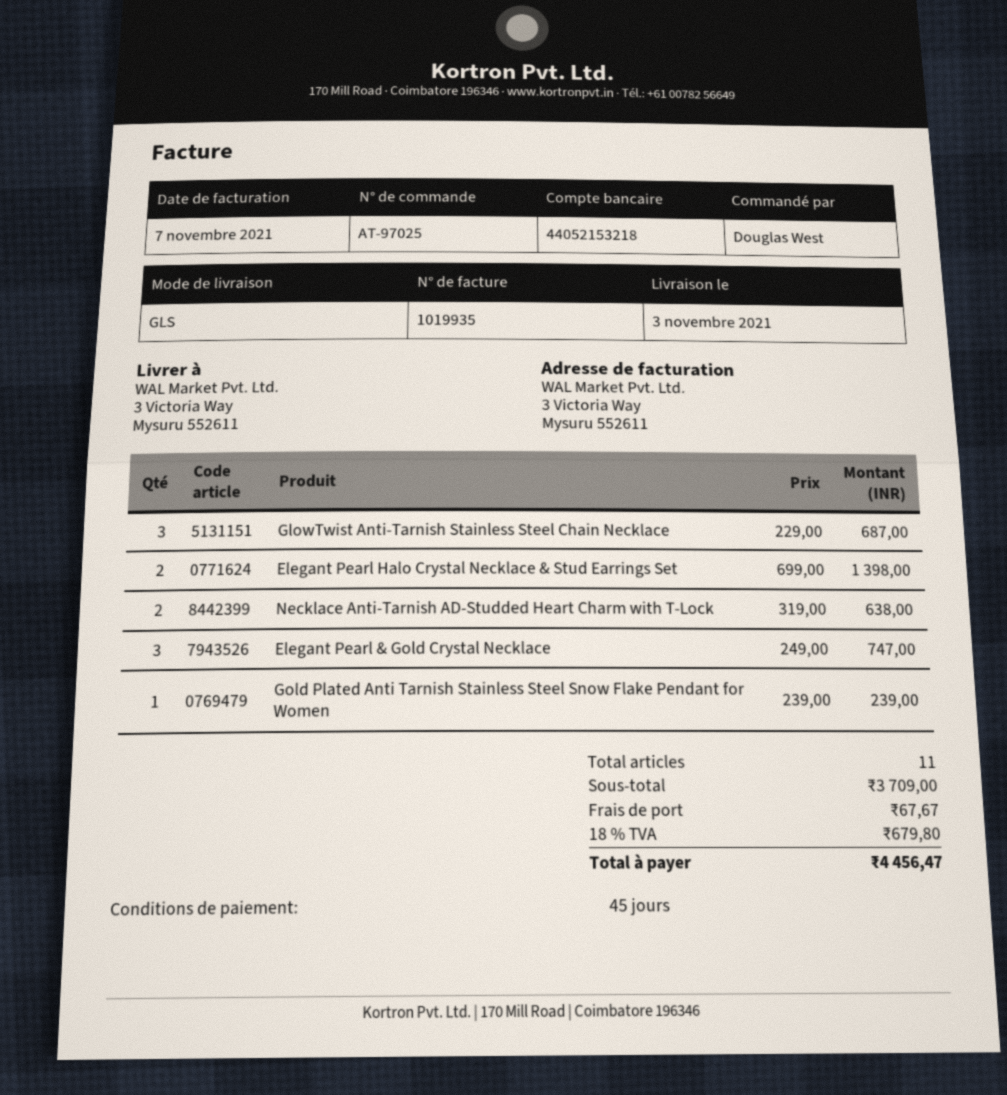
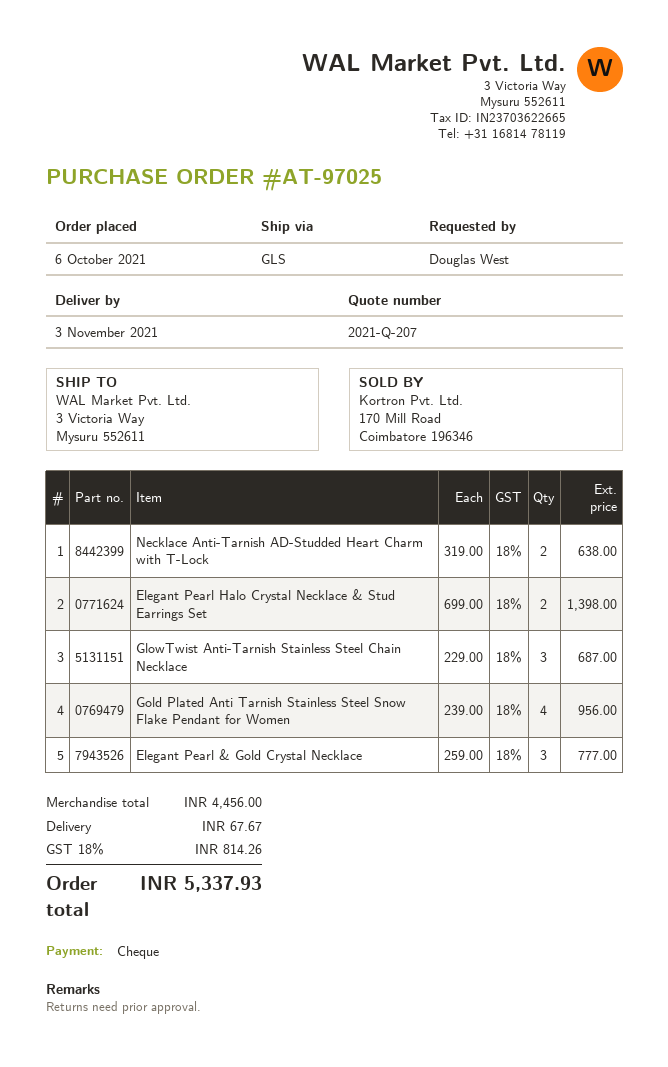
Elegant Pearl & Gold Crystal Necklace: 3 x 249.00 = 747.00 -> 3 x 259.00 = 777.00
Gold Plated Anti Tarnish Stainless Steel Snow Flake Pendant for Women: 1 x 239.00 = 239.00 -> 4 x 239.00 = 956.00
subtotal: 3709.00 -> 4456.00
tax: 18% = 679.80 -> 18% = 814.26
total: 4456.47 -> 5337.93

